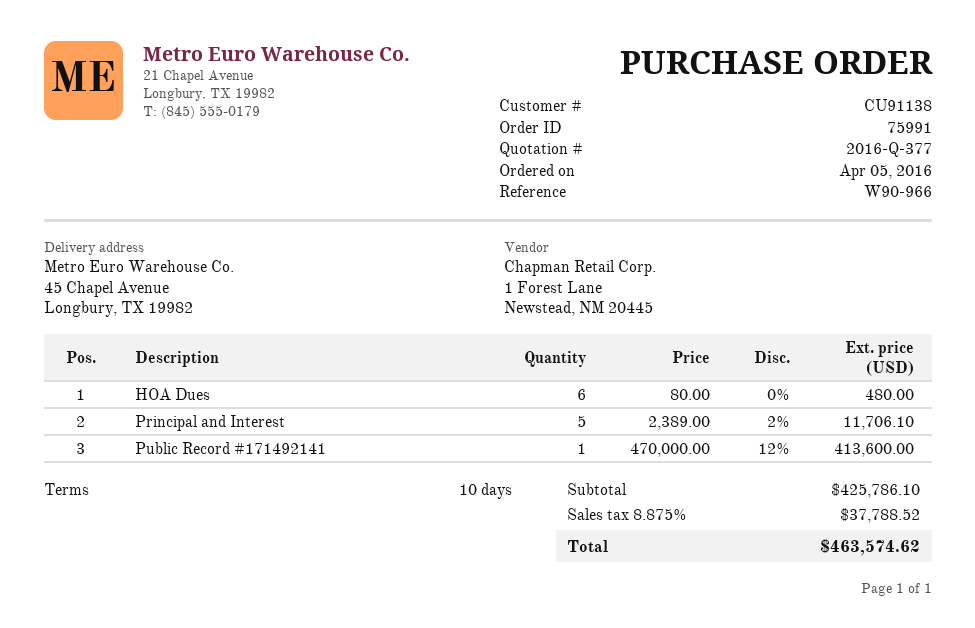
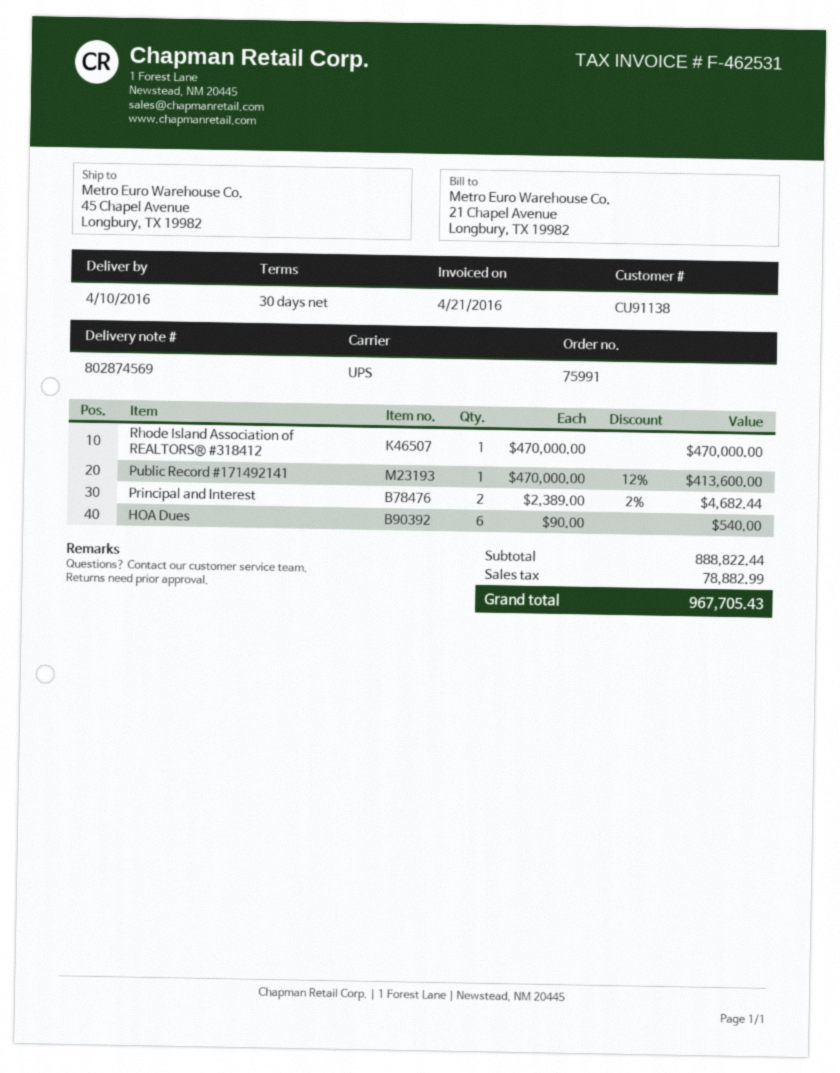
payment terms: 10 days -> 30 days
HOA Dues: 6 x 80.00 = 480.00 -> 6 x 90.00 = 540.00
Principal and Interest: 5 x 2389.00 - 2% = 11706.10 -> 2 x 2389.00 - 2% = 4682.44
Rhode Island Association of REALTORS® #318412: none -> 1 x 470000.00 = 470000.00
subtotal: 425786.10 -> 888822.44
tax: 37788.52 -> 78882.99
total: 463574.62 -> 967705.43

